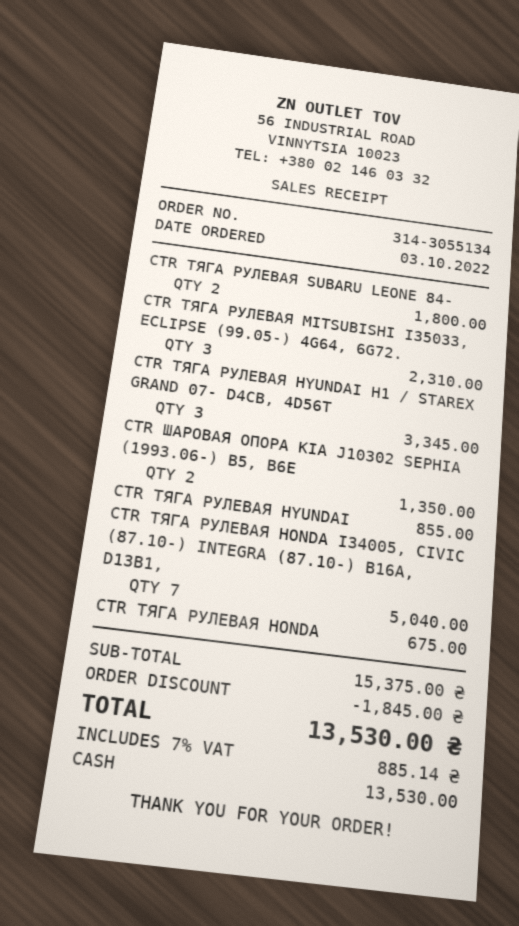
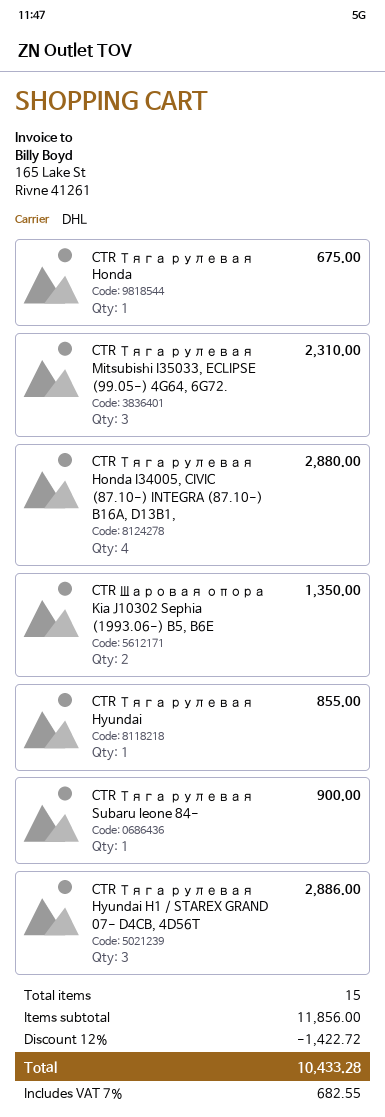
CTR ТЯГА РУЛЕВАЯ SUBARU LEONE 84-: 2 for 1800.00 -> 1 for 900.00
CTR ТЯГА РУЛЕВАЯ HYUNDAI H1 / STAREX GRAND 07- D4CB, 4D56T: 3 for 3345.00 -> 3 for 2886.00
CTR ТЯГА РУЛЕВАЯ HONDA I34005, CIVIC (87.10-) INTEGRA (87.10-) B16A, D13B1,: 7 for 5040.00 -> 4 for 2880.00
subtotal: 15375.00 -> 11856.00
discount: 1845.00 -> 1422.72
tax: 7% = 885.14 -> 7% = 682.55
total: 13530.00 -> 10433.28

